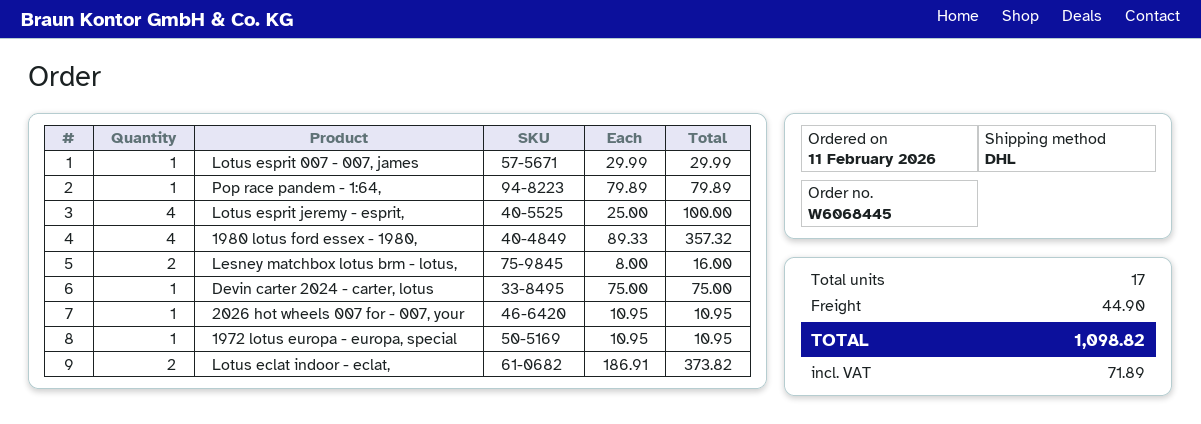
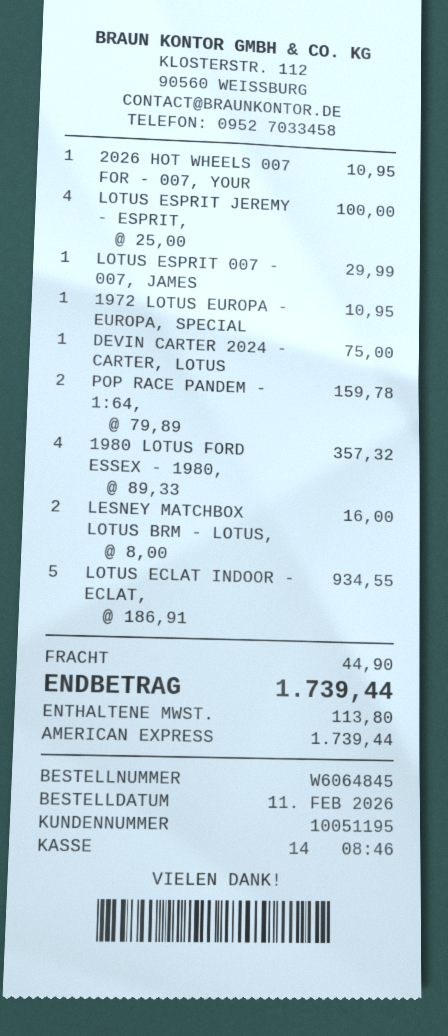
order number: W6068445 -> W6064845
Pop race pandem - 1:64,: 1 x 79.89 = 79.89 -> 2 x 79.89 = 159.78
Lotus eclat indoor - eclat,: 2 x 186.91 = 373.82 -> 5 x 186.91 = 934.55
tax: 71.89 -> 113.80
total: 1098.82 -> 1739.44

